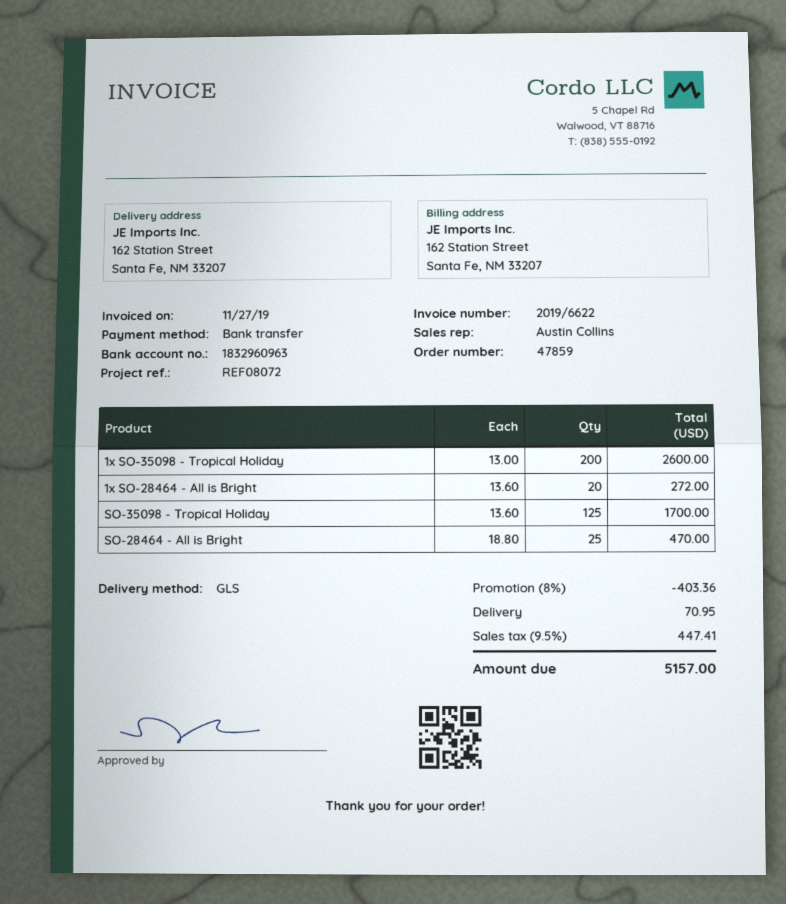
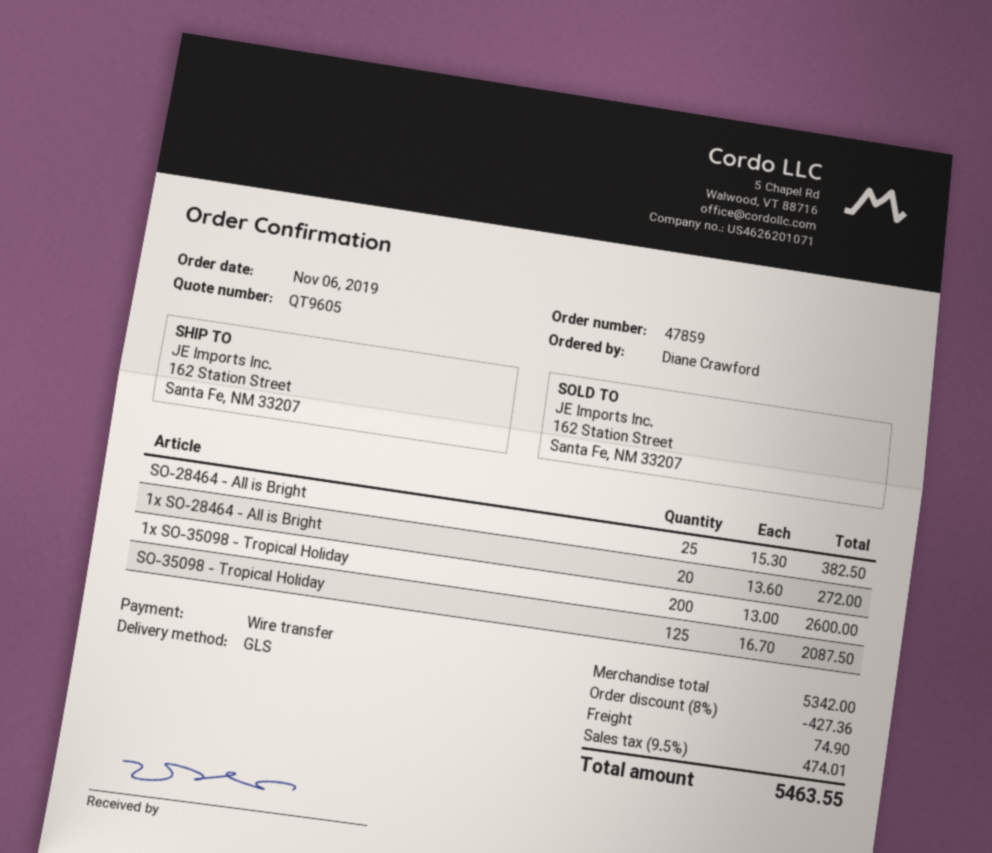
SO-35098 - Tropical Holiday: 125 x 13.60 = 1700.00 -> 125 x 16.70 = 2087.50
SO-28464 - All is Bright: 25 x 18.80 = 470.00 -> 25 x 15.30 = 382.50
discount: 8% = 403.36 -> 8% = 427.36
shipping: 70.95 -> 74.90
tax: 9.5% = 447.41 -> 9.5% = 474.01
total: 5157.00 -> 5463.55

